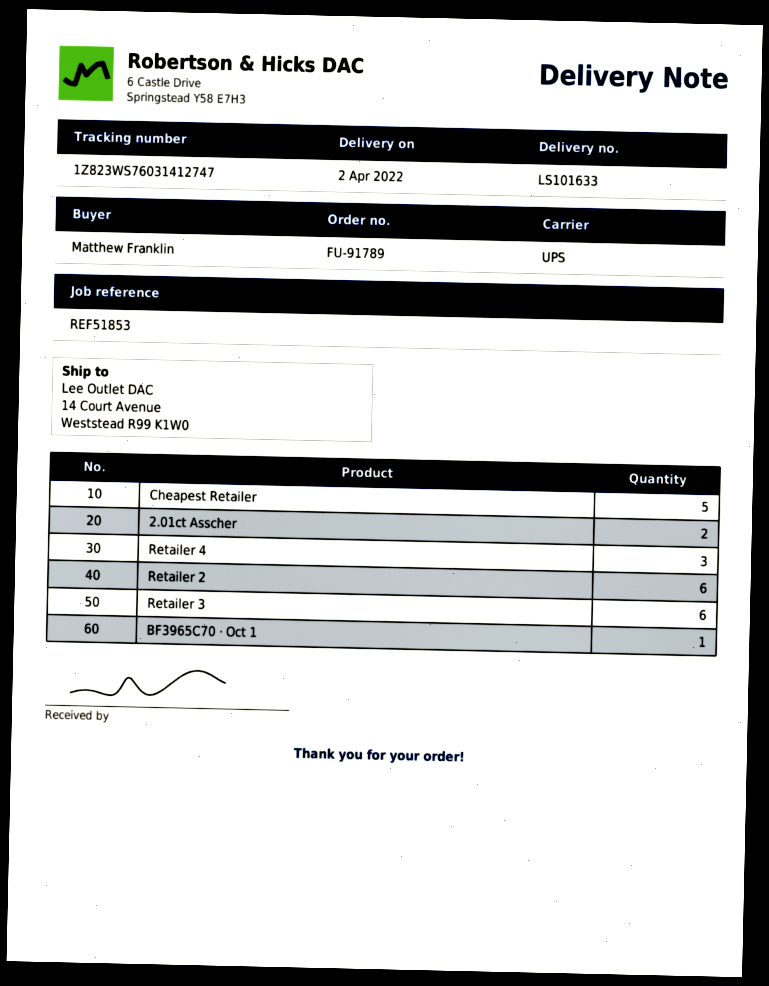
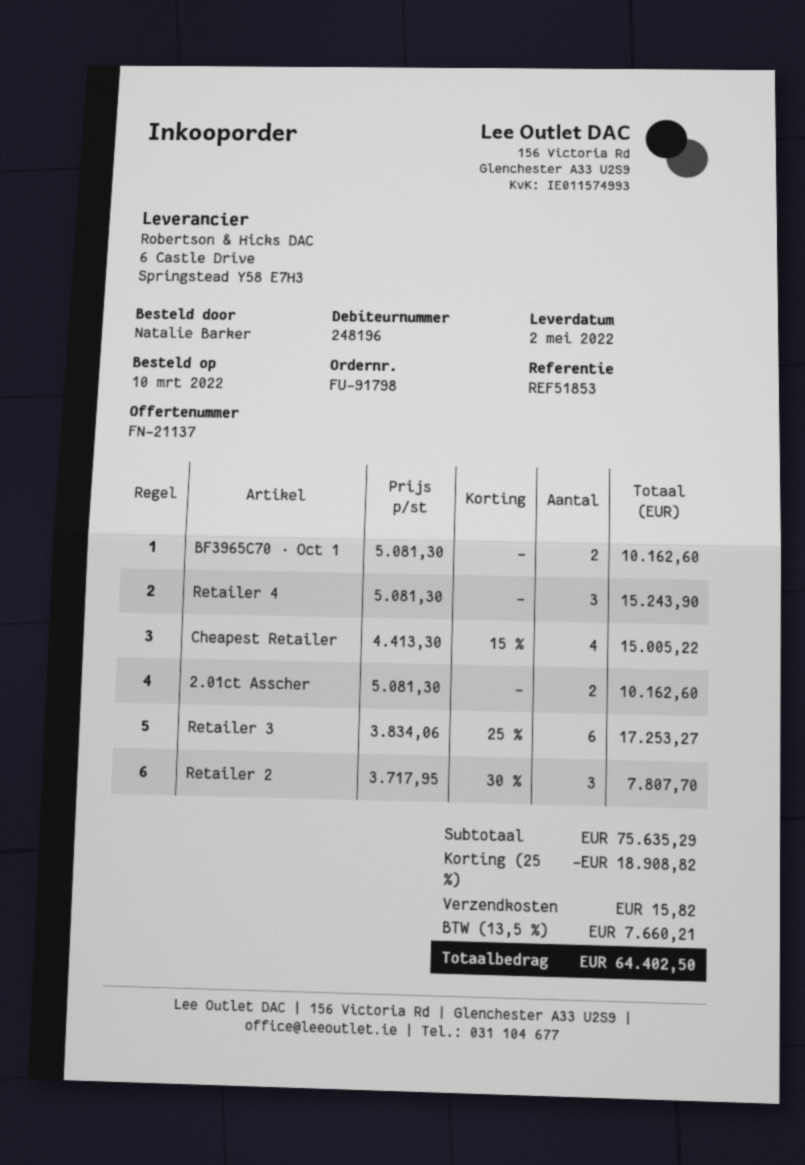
order number: FU-91789 -> FU-91798
delivery date: 2022-04-02 -> 2022-05-02
ordered by: Matthew Franklin -> Natalie Barker
Cheapest Retailer: 5 -> 4
Retailer 2: 6 -> 3
BF3965C70 · Oct 1: 1 -> 2

